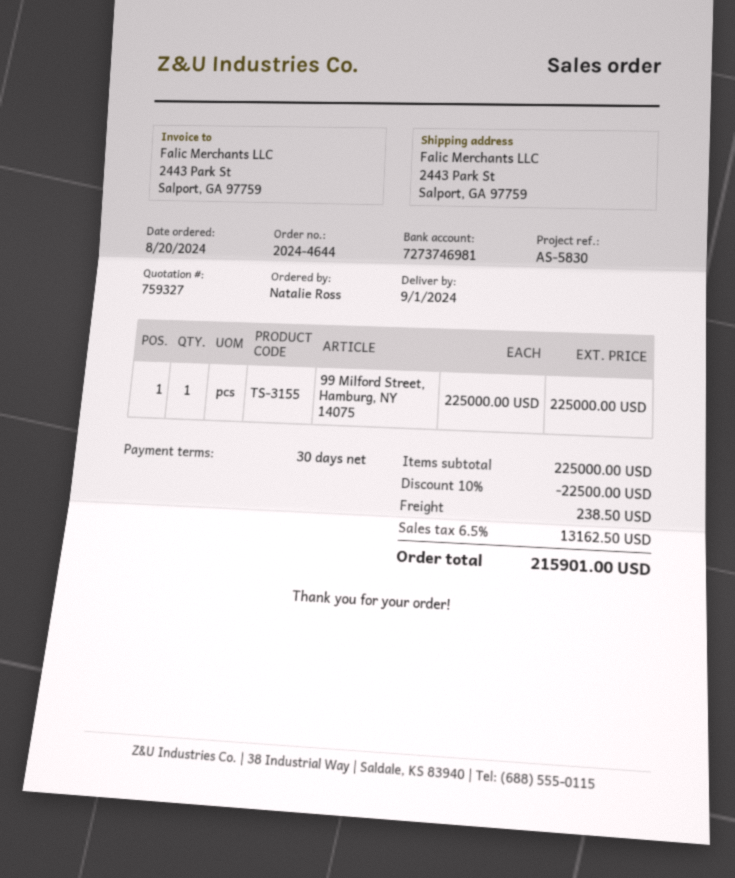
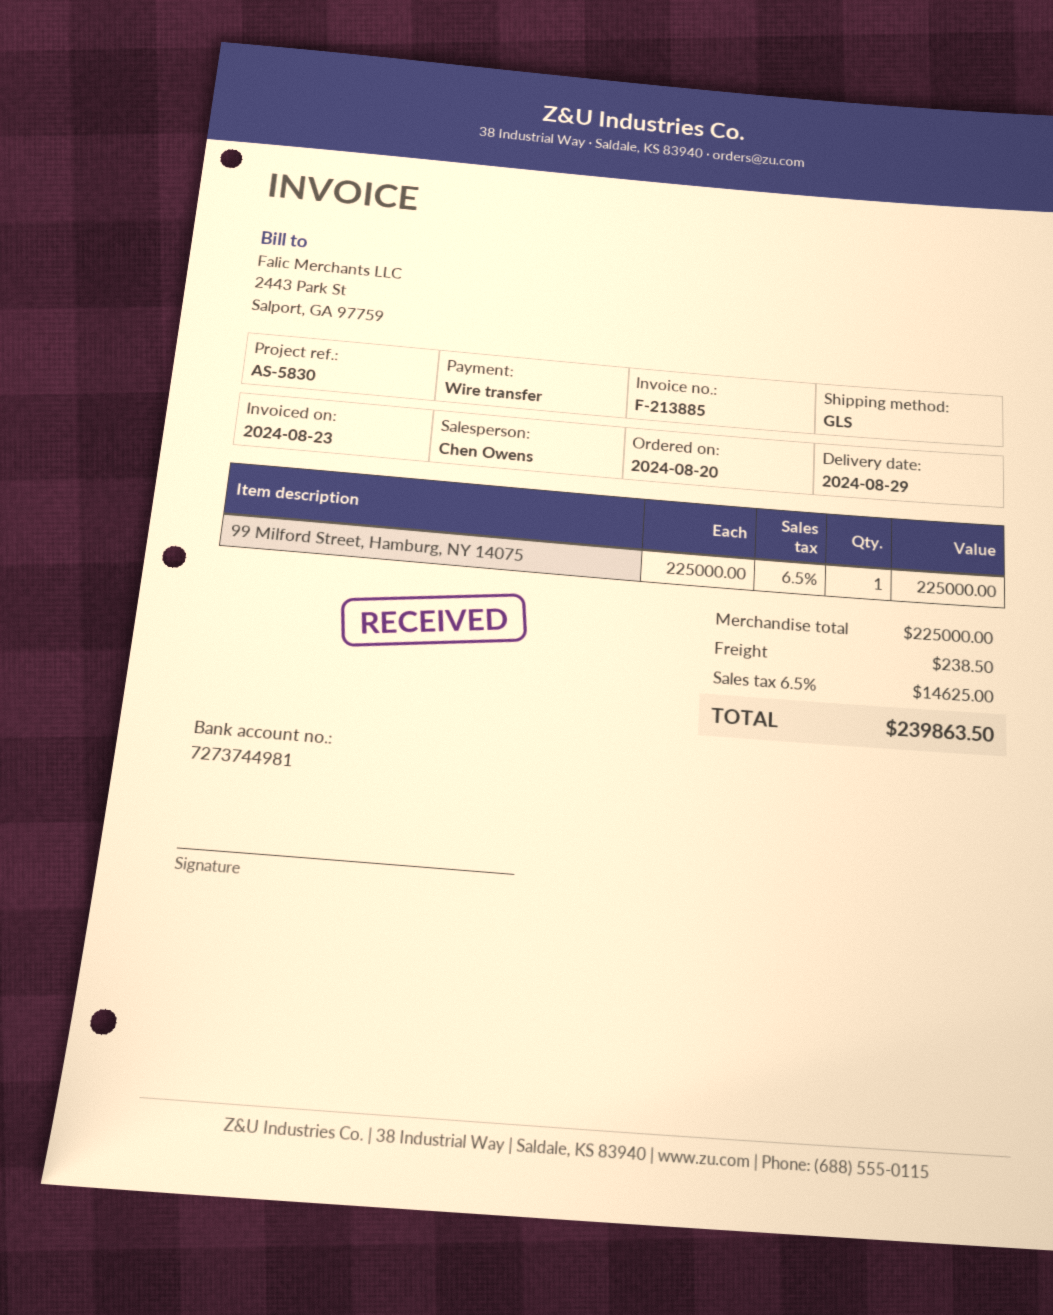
delivery date: 2024-09-01 -> 2024-08-29
bank account: 7273746981 -> 7273744981
discount: 10% = 22500.00 -> none
tax: 6.5% = 13162.50 -> 6.5% = 14625.00
total: 215901.00 -> 239863.50

